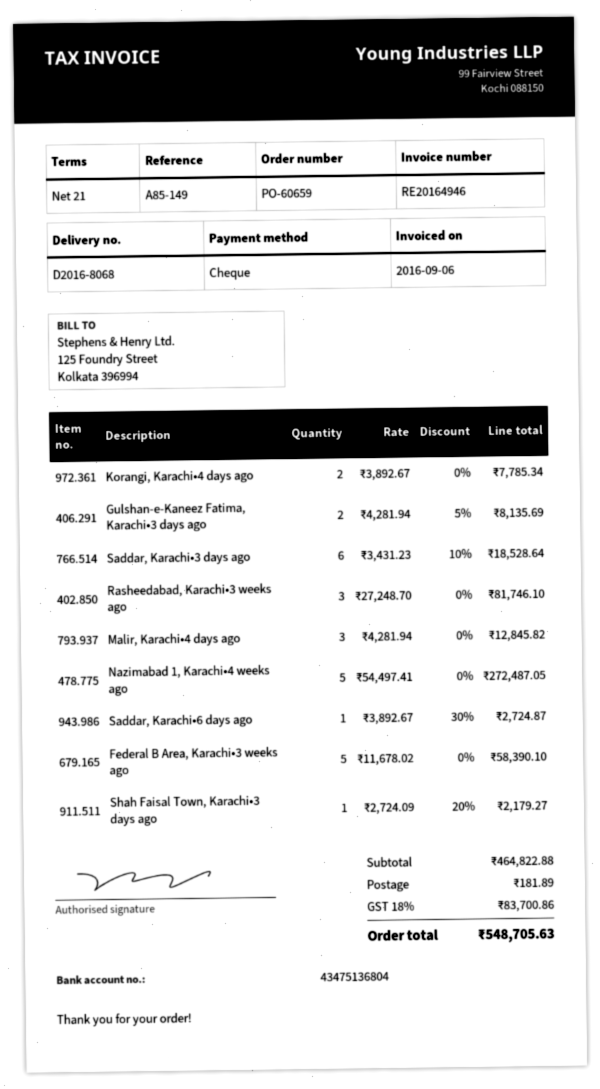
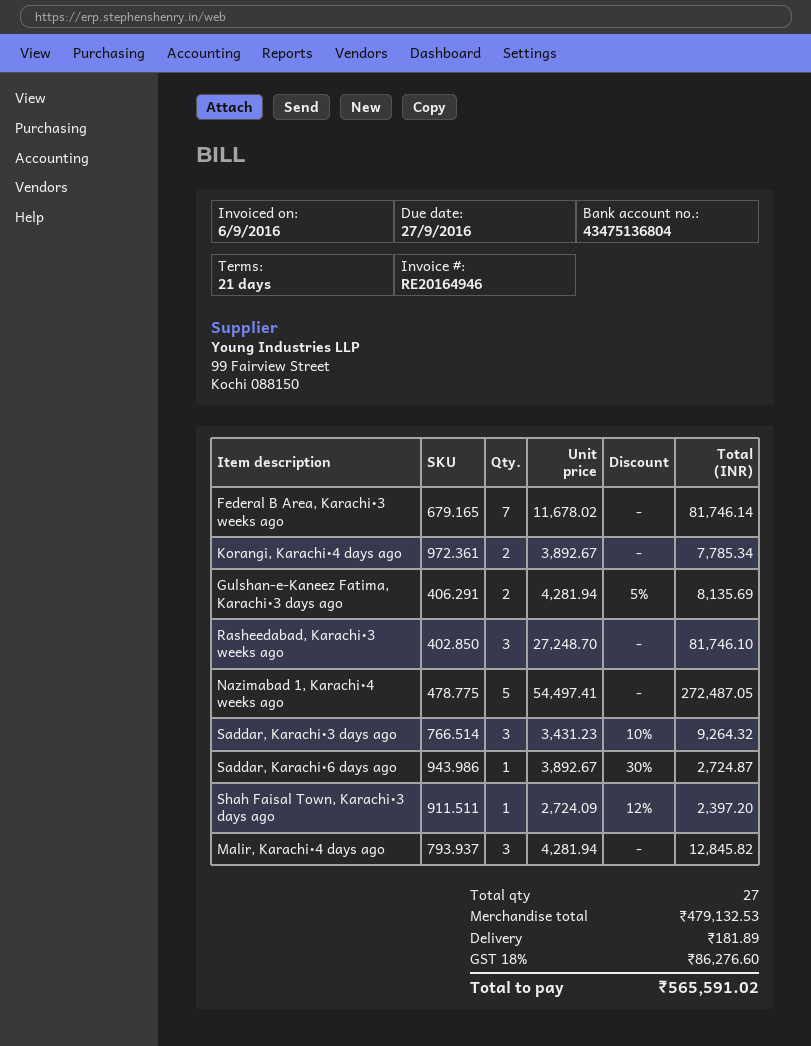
Saddar, Karachi•3 days ago: 6 x 3431.23 - 10% = 18528.64 -> 3 x 3431.23 - 10% = 9264.32
Federal B Area, Karachi•3 weeks ago: 5 x 11678.02 = 58390.10 -> 7 x 11678.02 = 81746.14
Shah Faisal Town, Karachi•3 days ago: 1 x 2724.09 - 20% = 2179.27 -> 1 x 2724.09 - 12% = 2397.20
subtotal: 464822.88 -> 479132.53
tax: 18% = 83700.86 -> 18% = 86276.60
total: 548705.63 -> 565591.02

